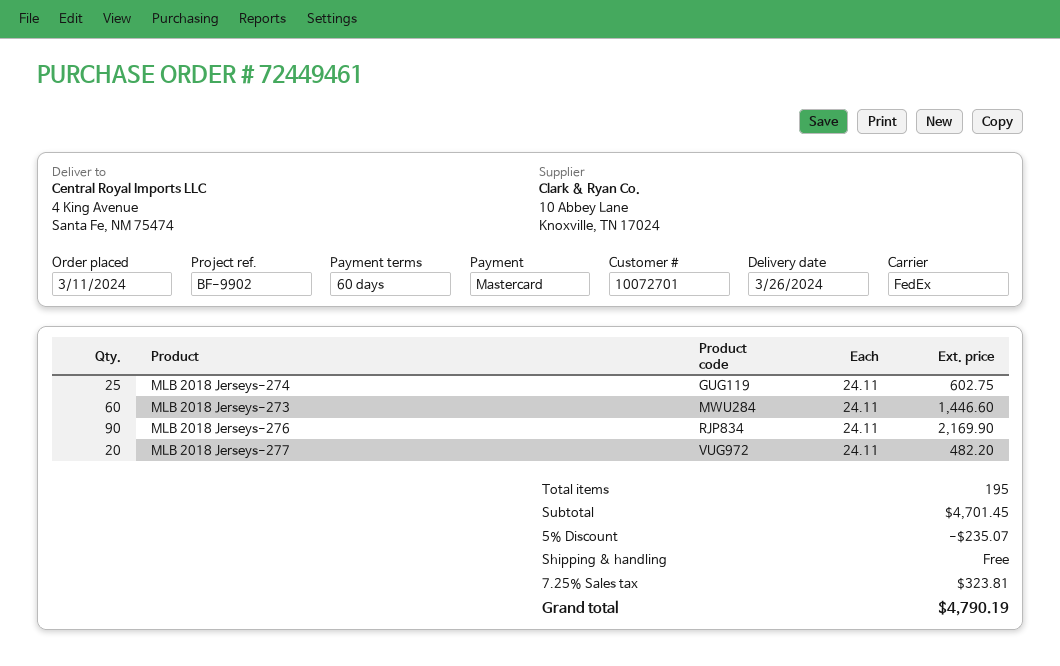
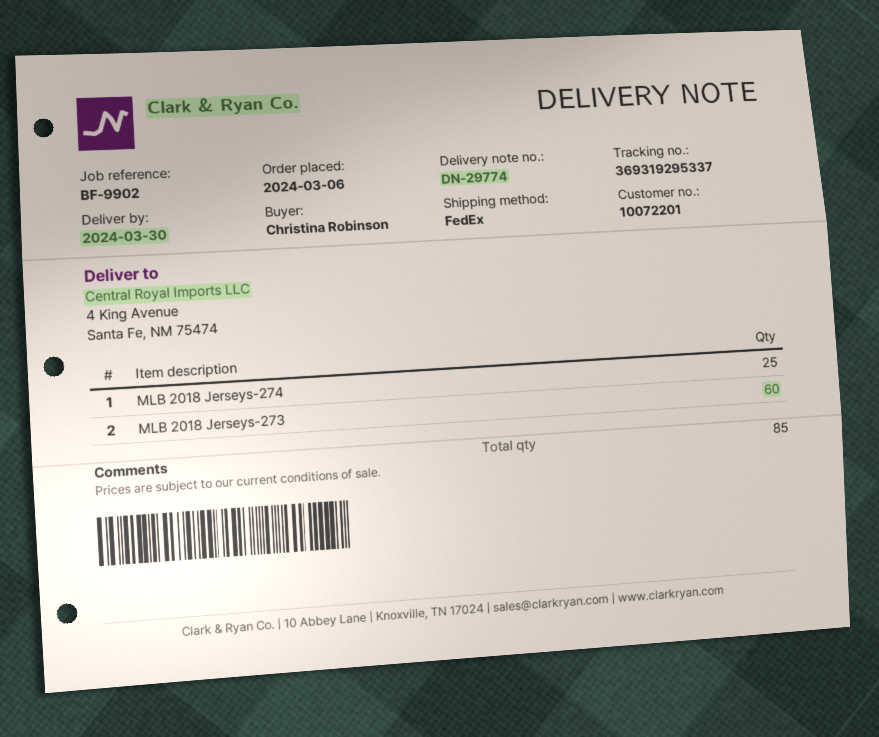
order date: 2024-03-11 -> 2024-03-06
delivery date: 2024-03-26 -> 2024-03-30
customer number: 10072701 -> 10072201
MLB 2018 Jerseys-276: 90 -> none
MLB 2018 Jerseys-277: 20 -> none
total quantity: 195 -> 85

